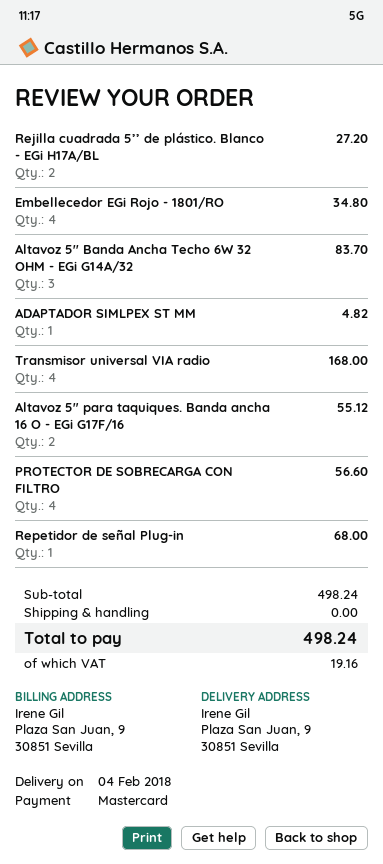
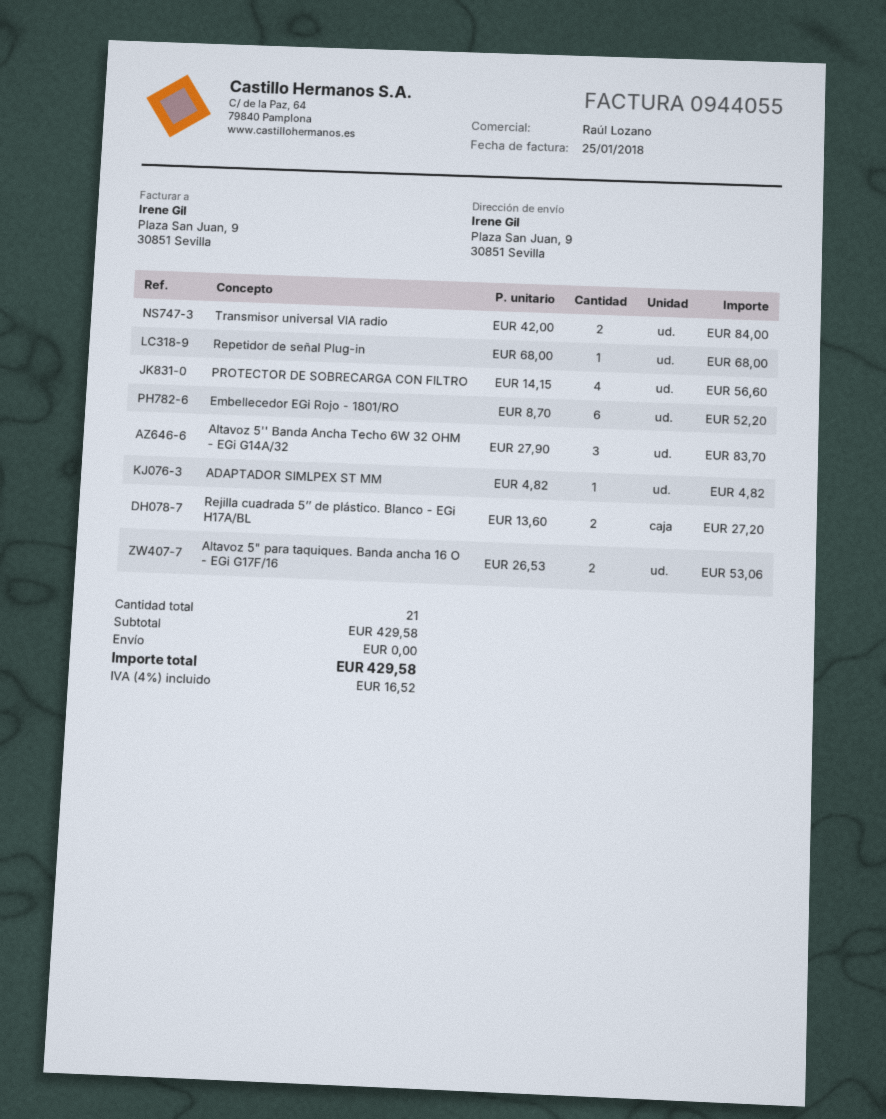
Embellecedor EGi Rojo - 1801/RO: 4 for 34.80 -> 6 for 52.20
Transmisor universal VIA radio: 4 for 168.00 -> 2 for 84.00
Altavoz 5" para taquiques. Banda ancha 16 O - EGi G17F/16: 2 for 55.12 -> 2 for 53.06
subtotal: 498.24 -> 429.58
tax: 19.16 -> 16.52
total: 498.24 -> 429.58

